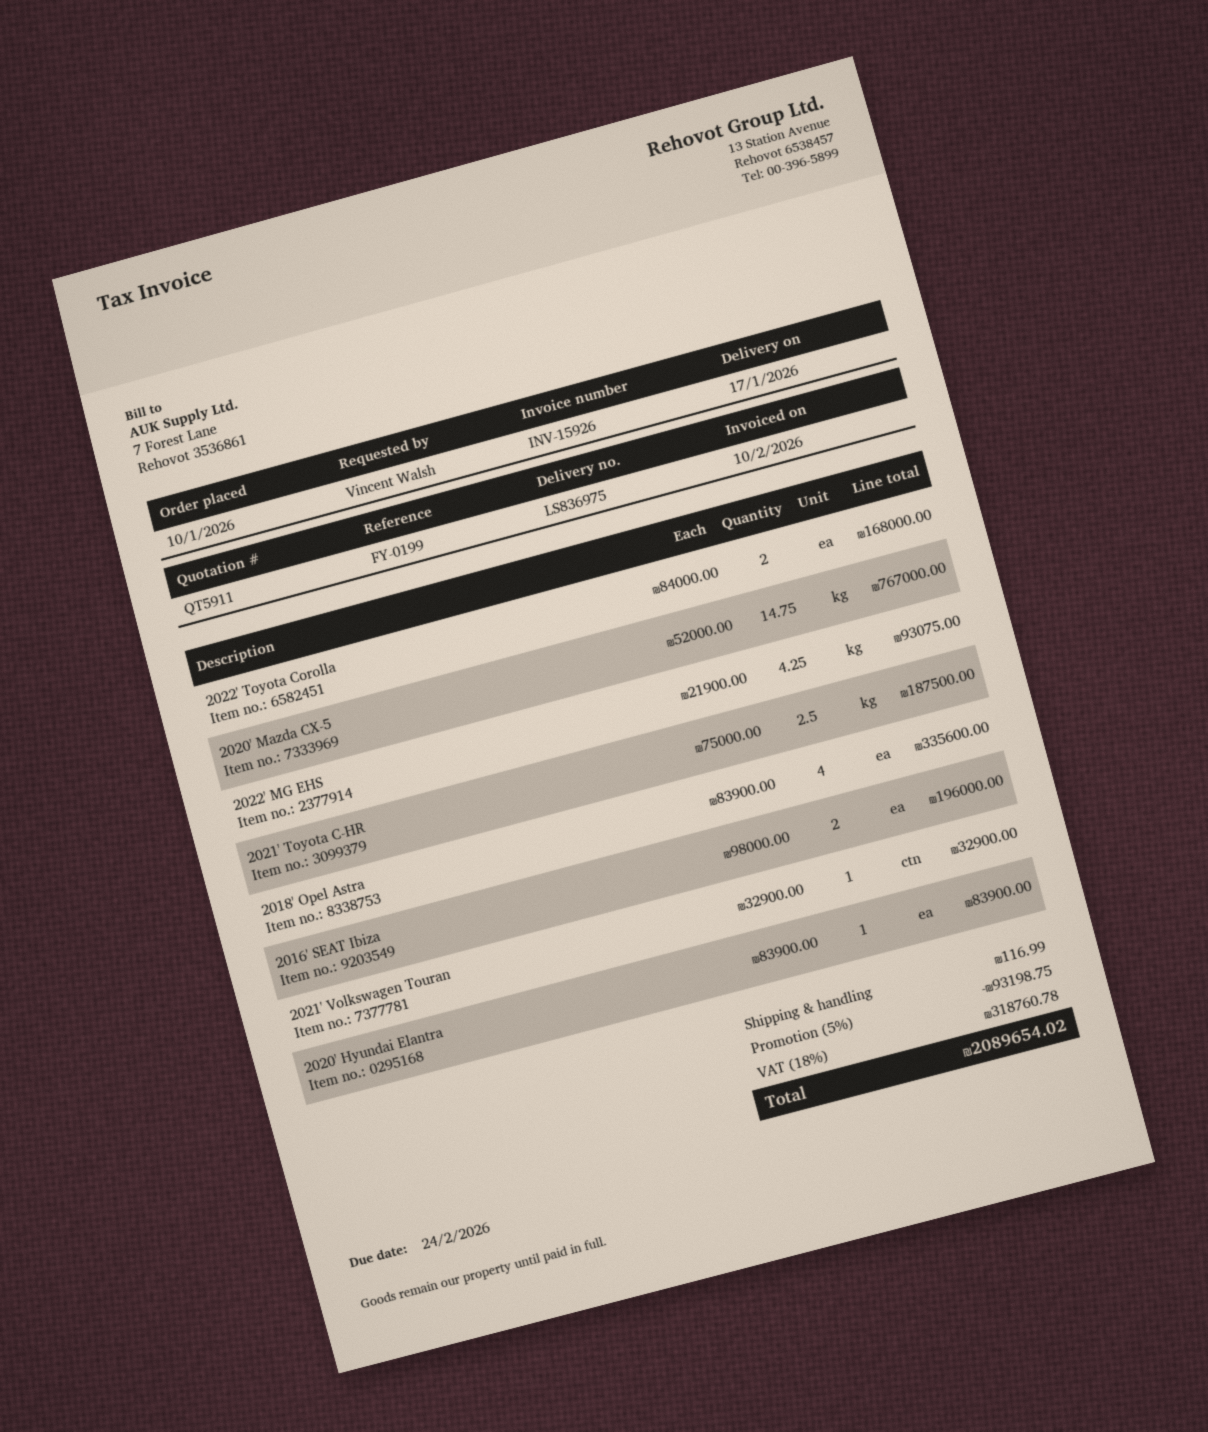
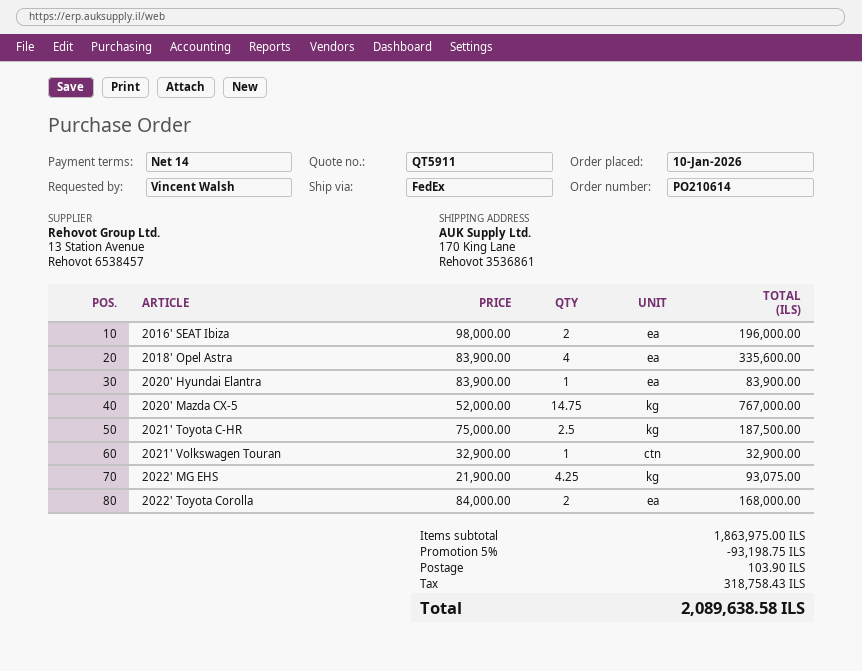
shipping: 116.99 -> 103.90
tax: 318760.78 -> 318758.43
total: 2089654.02 -> 2089638.58

